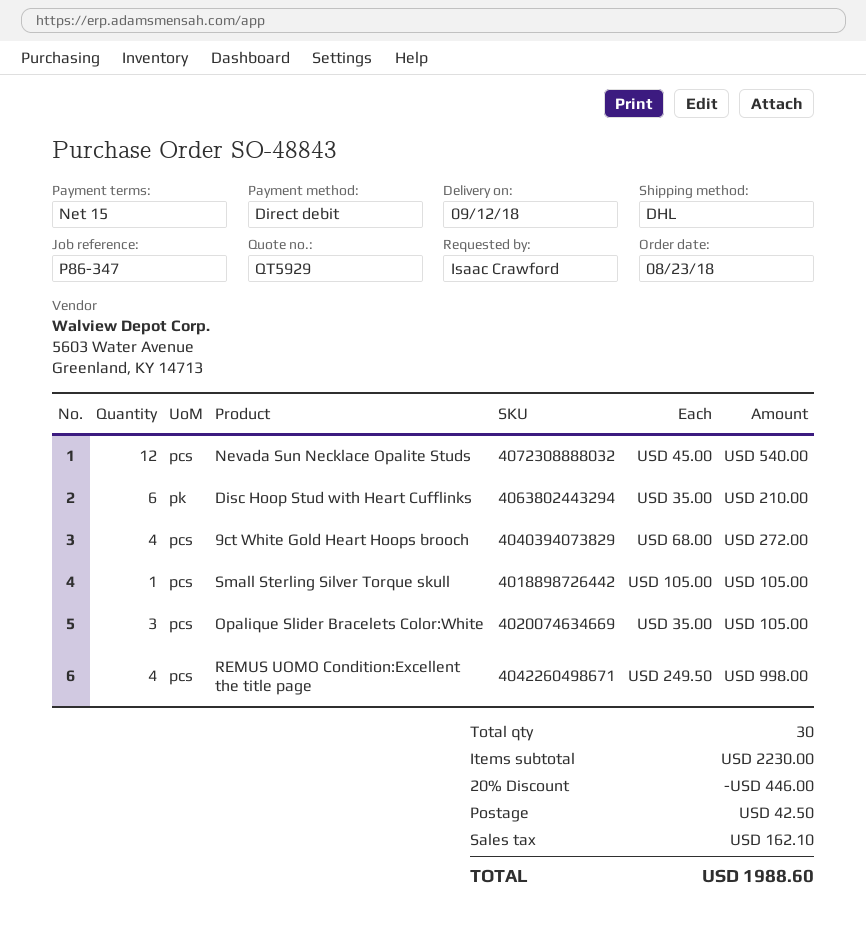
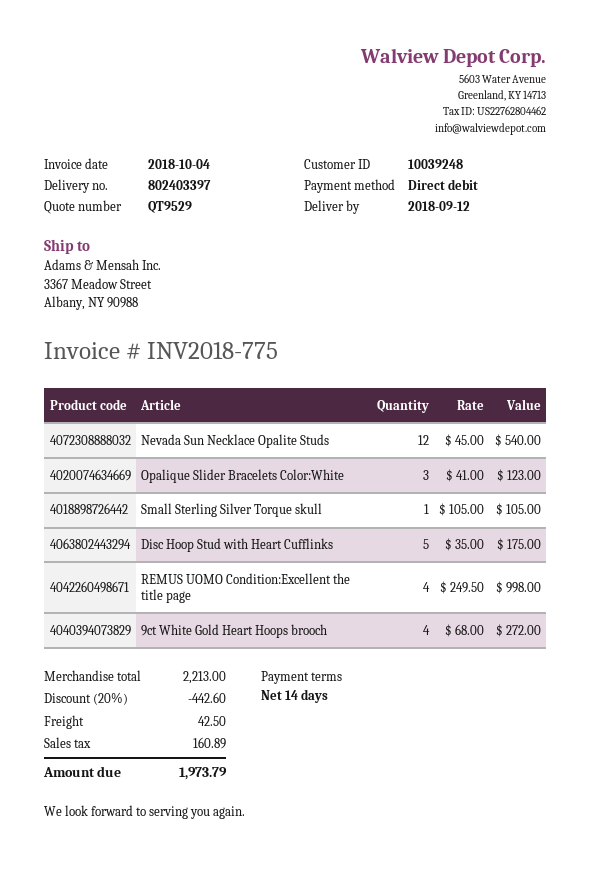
quote number: QT5929 -> QT9529
payment terms: 15 days -> 14 days
Disc Hoop Stud with Heart Cufflinks: 6 x 35.00 = 210.00 -> 5 x 35.00 = 175.00
Opalique Slider Bracelets Color:White: 3 x 35.00 = 105.00 -> 3 x 41.00 = 123.00
subtotal: 2230.00 -> 2213.00
discount: 20% = 446.00 -> 20% = 442.60
tax: 162.10 -> 160.89
total: 1988.60 -> 1973.79

